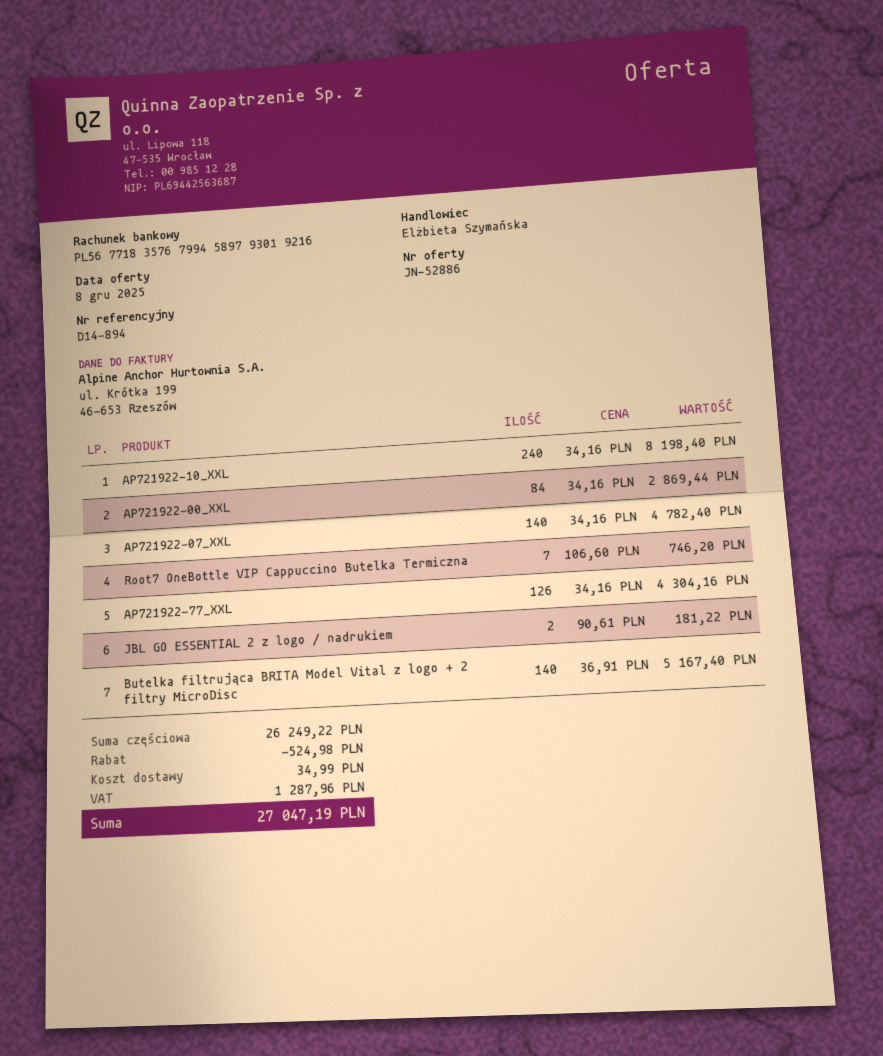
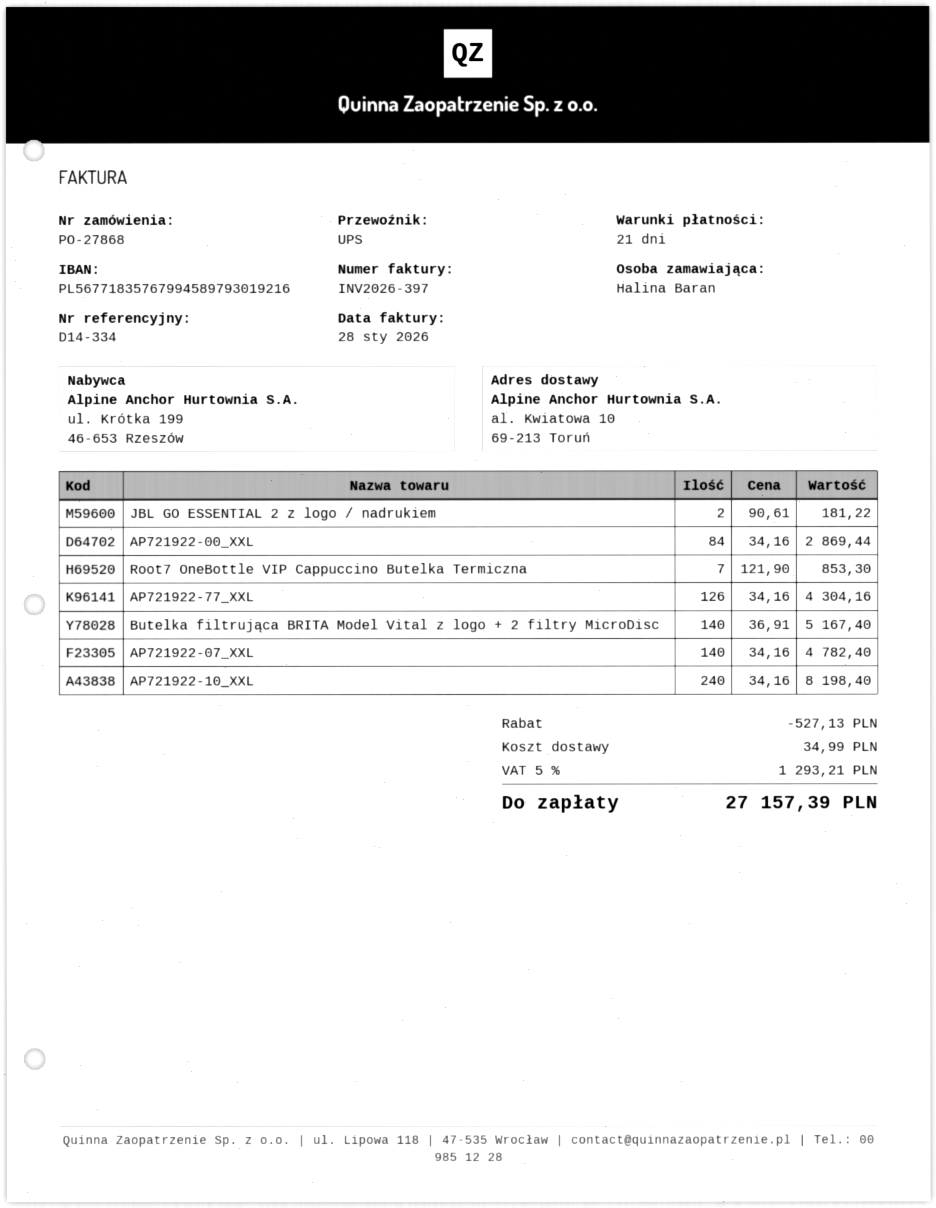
reference: D14-894 -> D14-334
Root7 OneBottle VIP Cappuccino Butelka Termiczna: 7 x 106.60 = 746.20 -> 7 x 121.90 = 853.30
discount: 524.98 -> 527.13
tax: 1287.96 -> 1293.21
total: 27047.19 -> 27157.39

